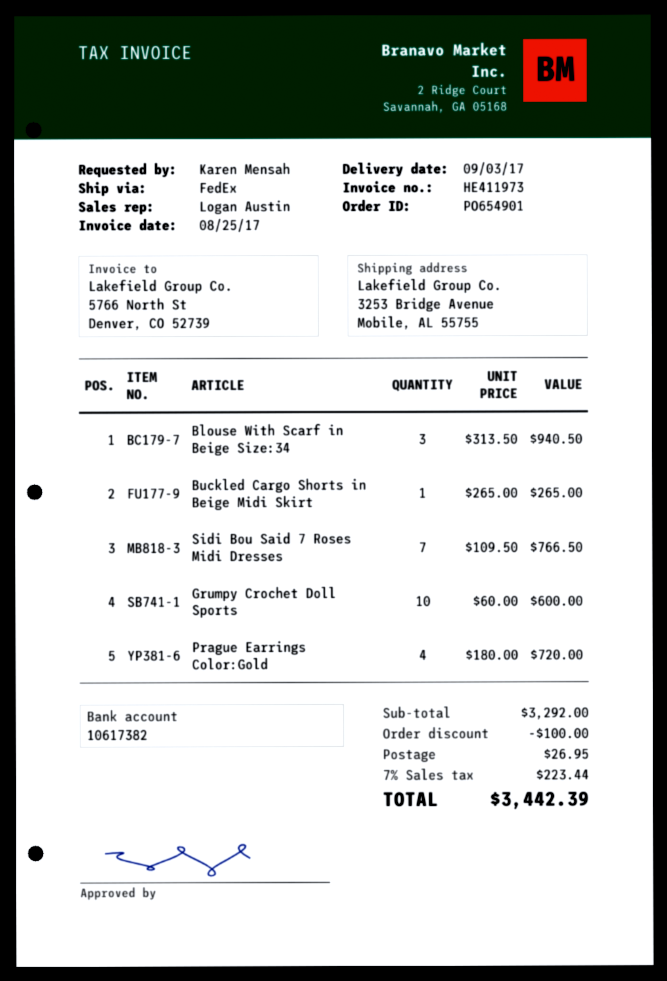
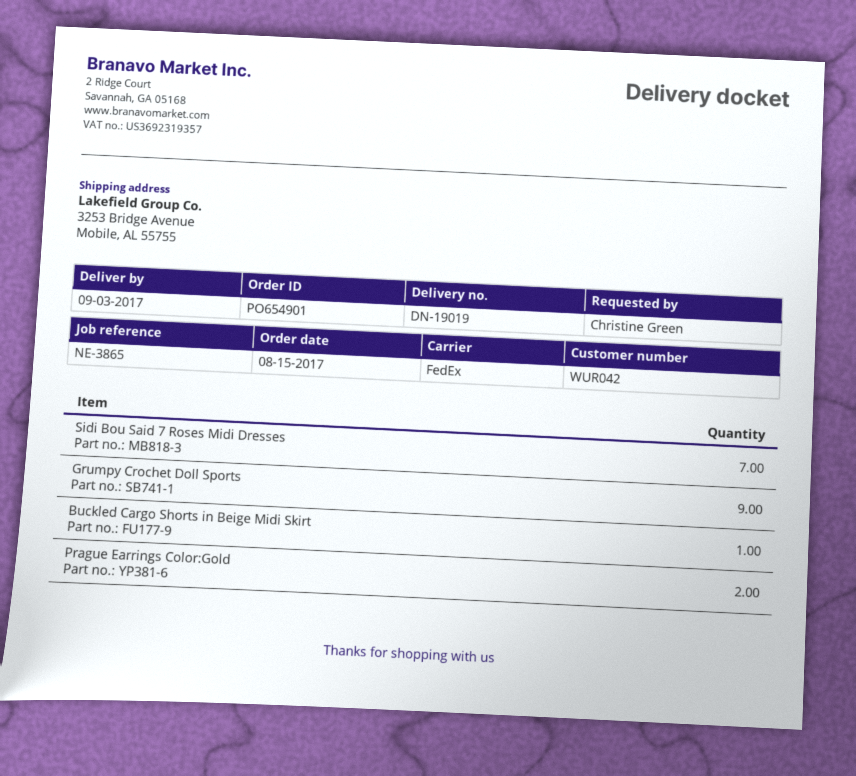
ordered by: Karen Mensah -> Christine Green
Blouse With Scarf in Beige Size:34: 3 -> none
Grumpy Crochet Doll Sports: 10 -> 9
Prague Earrings Color:Gold: 4 -> 2

